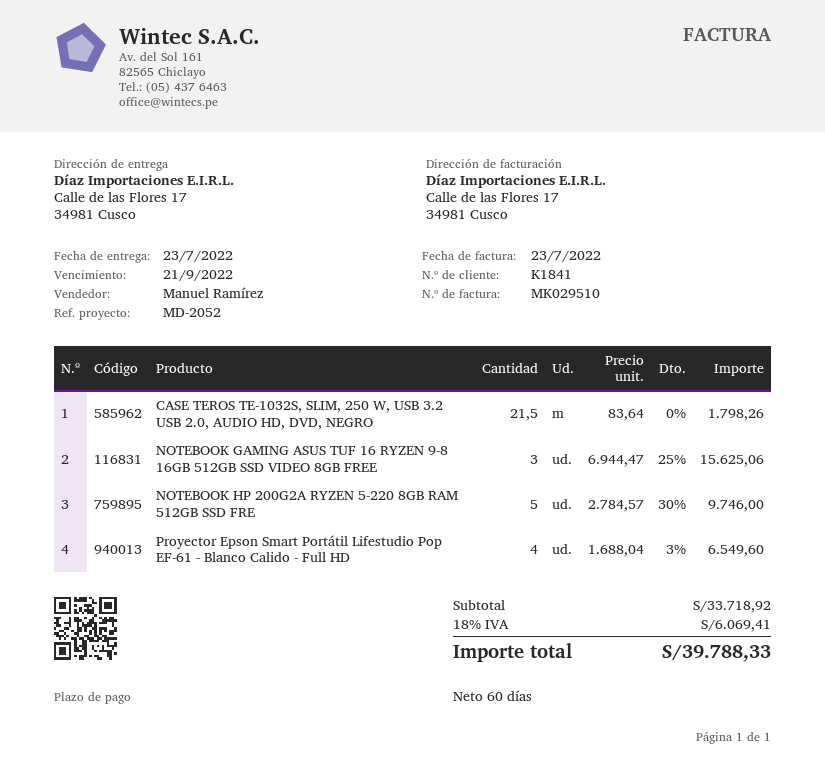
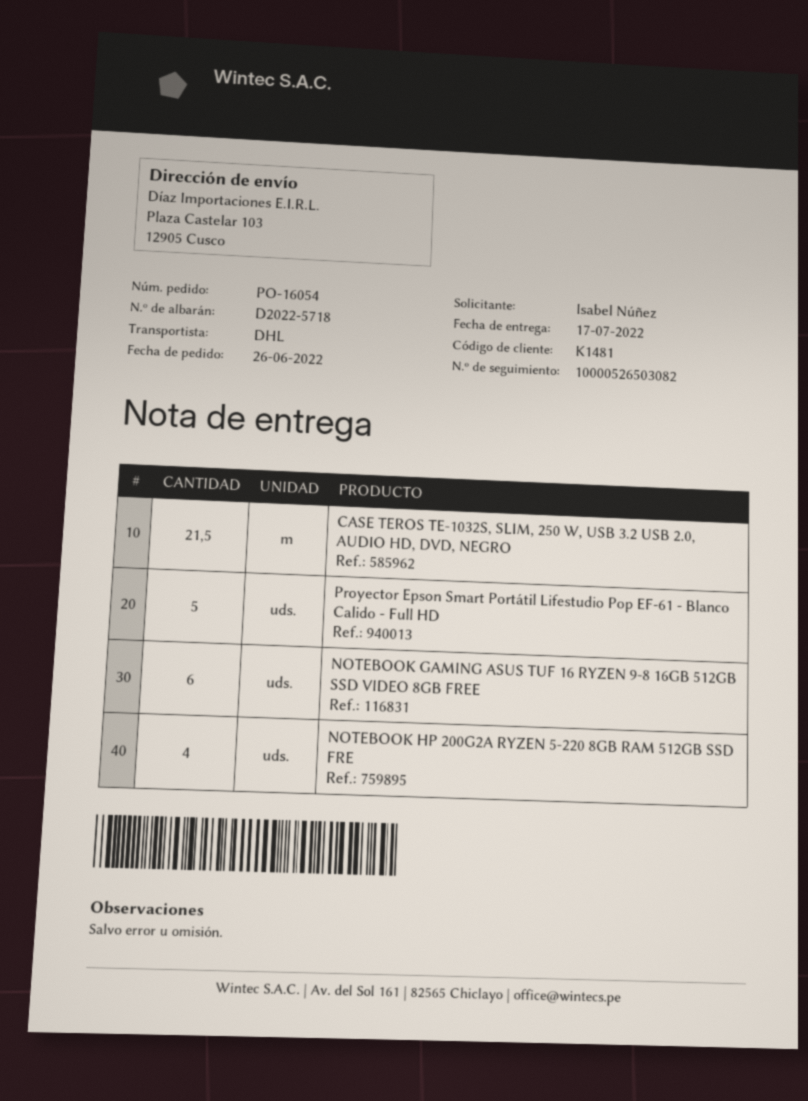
delivery date: 2022-07-23 -> 2022-07-17
customer number: K1841 -> K1481
ship to: Calle de las Flores 17, 34981 Cusco -> Plaza Castelar 103, 12905 Cusco
NOTEBOOK GAMING ASUS TUF 16 RYZEN 9-8 16GB 512GB SSD VIDEO 8GB FREE: 3 -> 6
NOTEBOOK HP 200G2A RYZEN 5-220 8GB RAM 512GB SSD FRE: 5 -> 4
Proyector Epson Smart Portátil Lifestudio Pop EF-61 - Blanco Calido - Full HD: 4 -> 5

